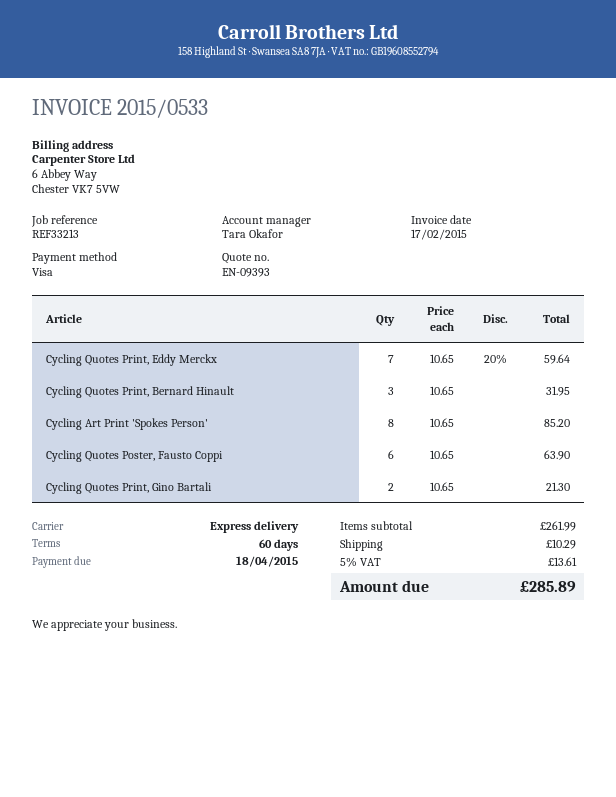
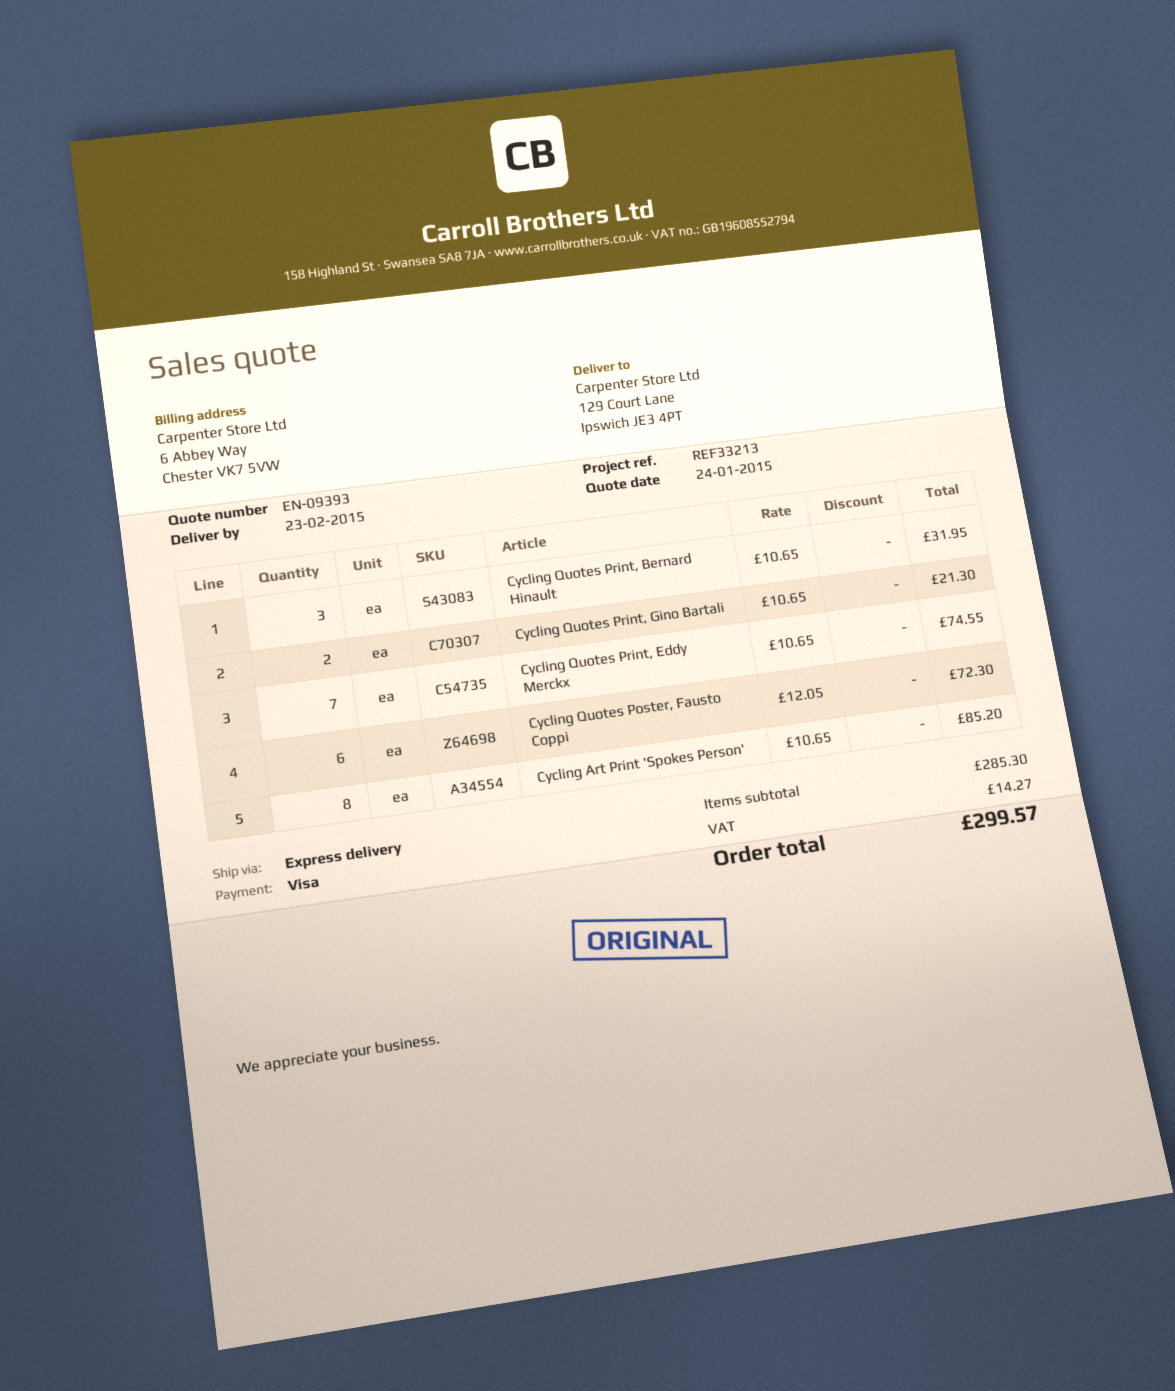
Cycling Quotes Print, Eddy Merckx: 7 x 10.65 - 20% = 59.64 -> 7 x 10.65 = 74.55
Cycling Quotes Poster, Fausto Coppi: 6 x 10.65 = 63.90 -> 6 x 12.05 = 72.30
subtotal: 261.99 -> 285.30
shipping: 10.29 -> none
tax: 13.61 -> 14.27
total: 285.89 -> 299.57

